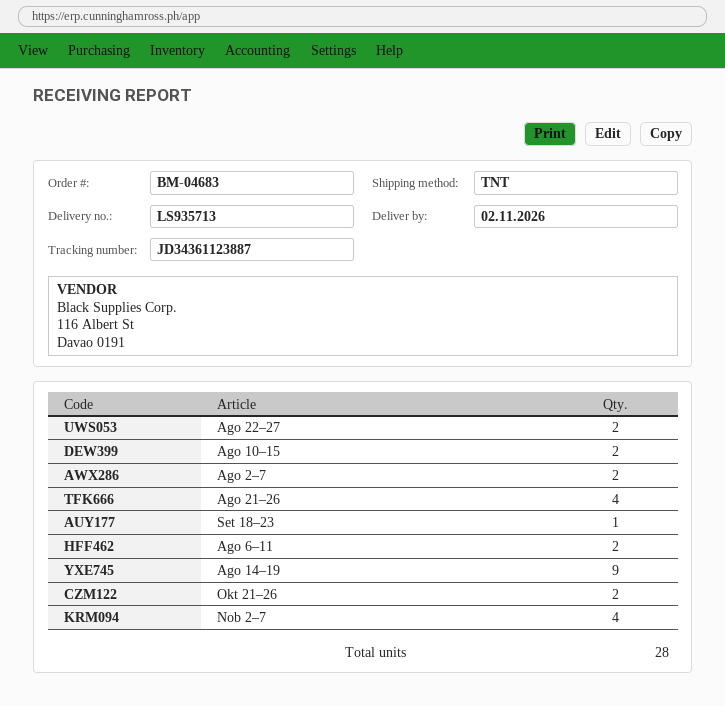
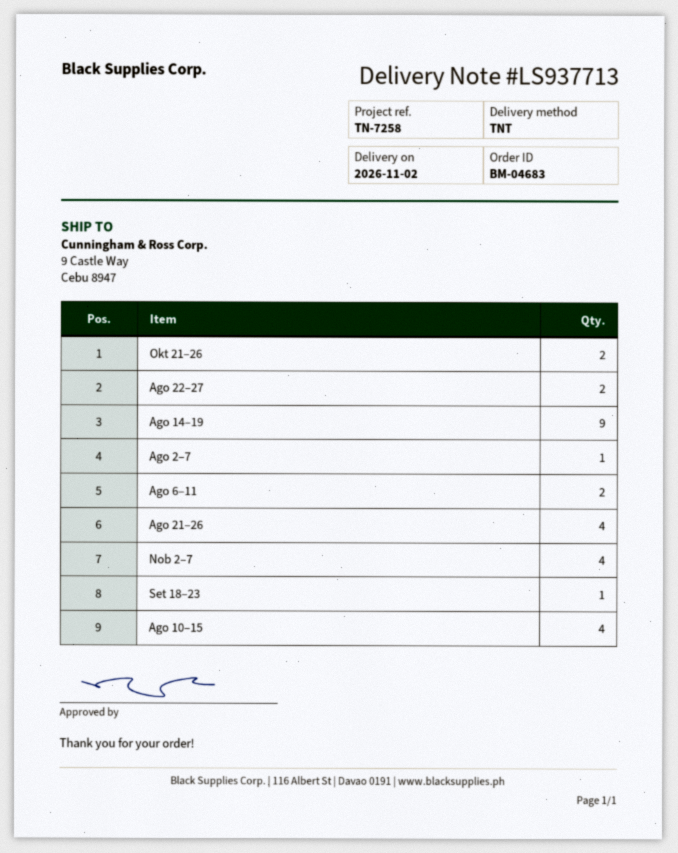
delivery note number: LS935713 -> LS937713
Ago 10–15: 2 -> 4
Ago 2–7: 2 -> 1

